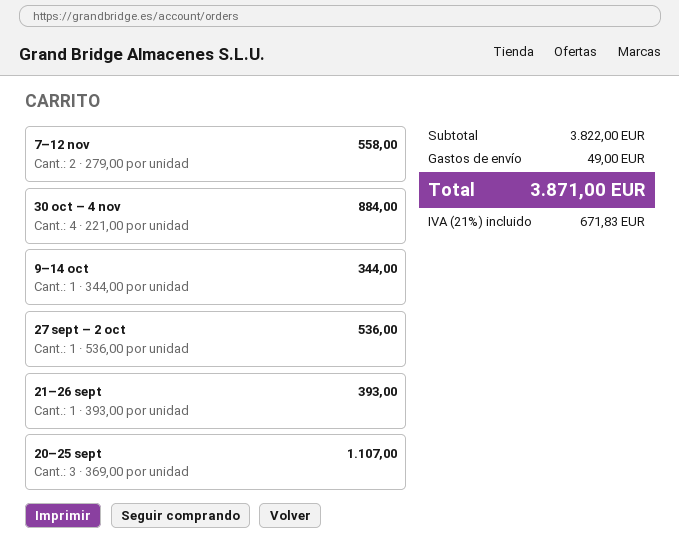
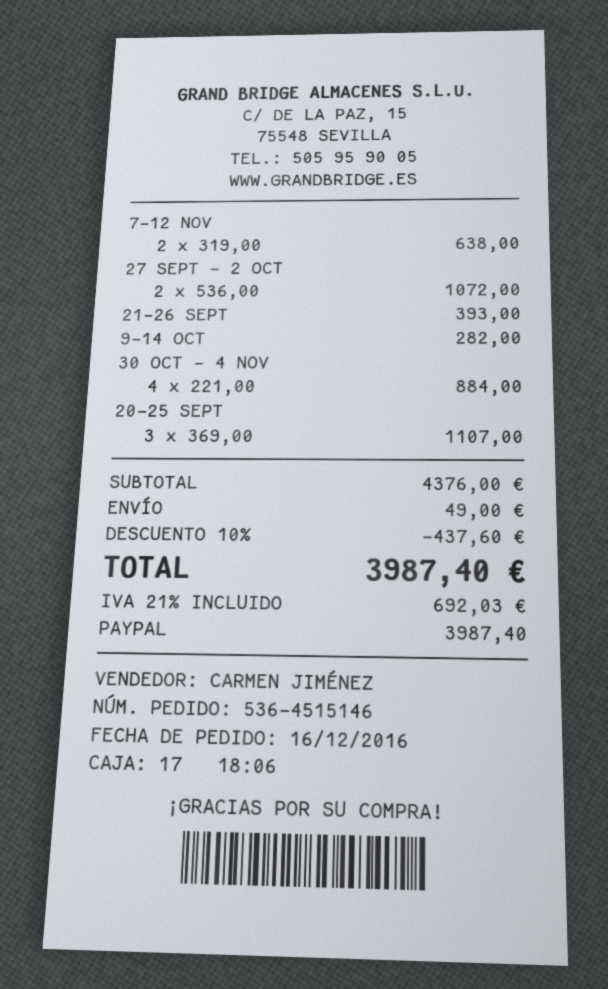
7–12 nov: 2 x 279.00 = 558.00 -> 2 x 319.00 = 638.00
9–14 oct: 1 x 344.00 = 344.00 -> 1 x 282.00 = 282.00
27 sept – 2 oct: 1 x 536.00 = 536.00 -> 2 x 536.00 = 1072.00
subtotal: 3822.00 -> 4376.00
discount: none -> 10% = 437.60
tax: 21% = 671.83 -> 21% = 692.03
total: 3871.00 -> 3987.40

